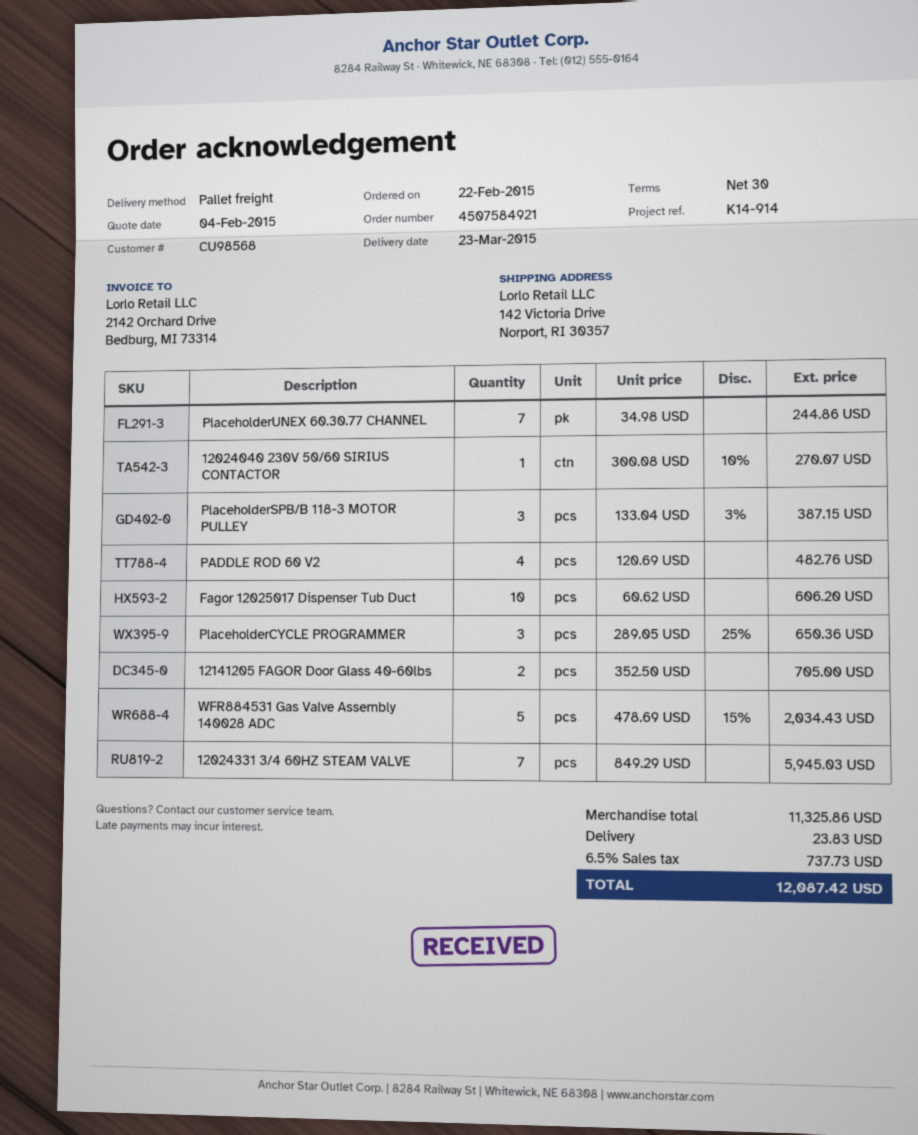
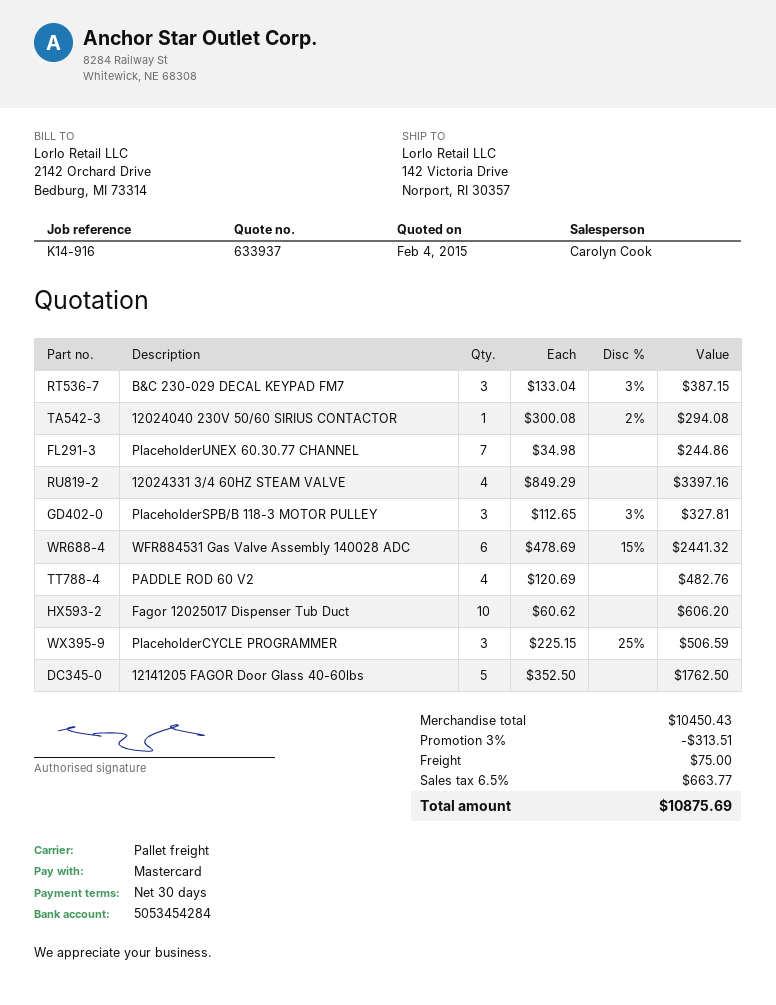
reference: K14-914 -> K14-916
12024040 230V 50/60 SIRIUS CONTACTOR: 1 x 300.08 - 10% = 270.07 -> 1 x 300.08 - 2% = 294.08
PlaceholderSPB/B 118-3 MOTOR PULLEY: 3 x 133.04 - 3% = 387.15 -> 3 x 112.65 - 3% = 327.81
PlaceholderCYCLE PROGRAMMER: 3 x 289.05 - 25% = 650.36 -> 3 x 225.15 - 25% = 506.59
12141205 FAGOR Door Glass 40-60lbs: 2 x 352.50 = 705.00 -> 5 x 352.50 = 1762.50
WFR884531 Gas Valve Assembly 140028 ADC: 5 x 478.69 - 15% = 2034.43 -> 6 x 478.69 - 15% = 2441.32
12024331 3/4 60HZ STEAM VALVE: 7 x 849.29 = 5945.03 -> 4 x 849.29 = 3397.16
B&C 230-029 DECAL KEYPAD FM7: none -> 3 x 133.04 - 3% = 387.15
subtotal: 11325.86 -> 10450.43
discount: none -> 3% = 313.51
shipping: 23.83 -> 75.00
tax: 6.5% = 737.73 -> 6.5% = 663.77
total: 12087.42 -> 10875.69

